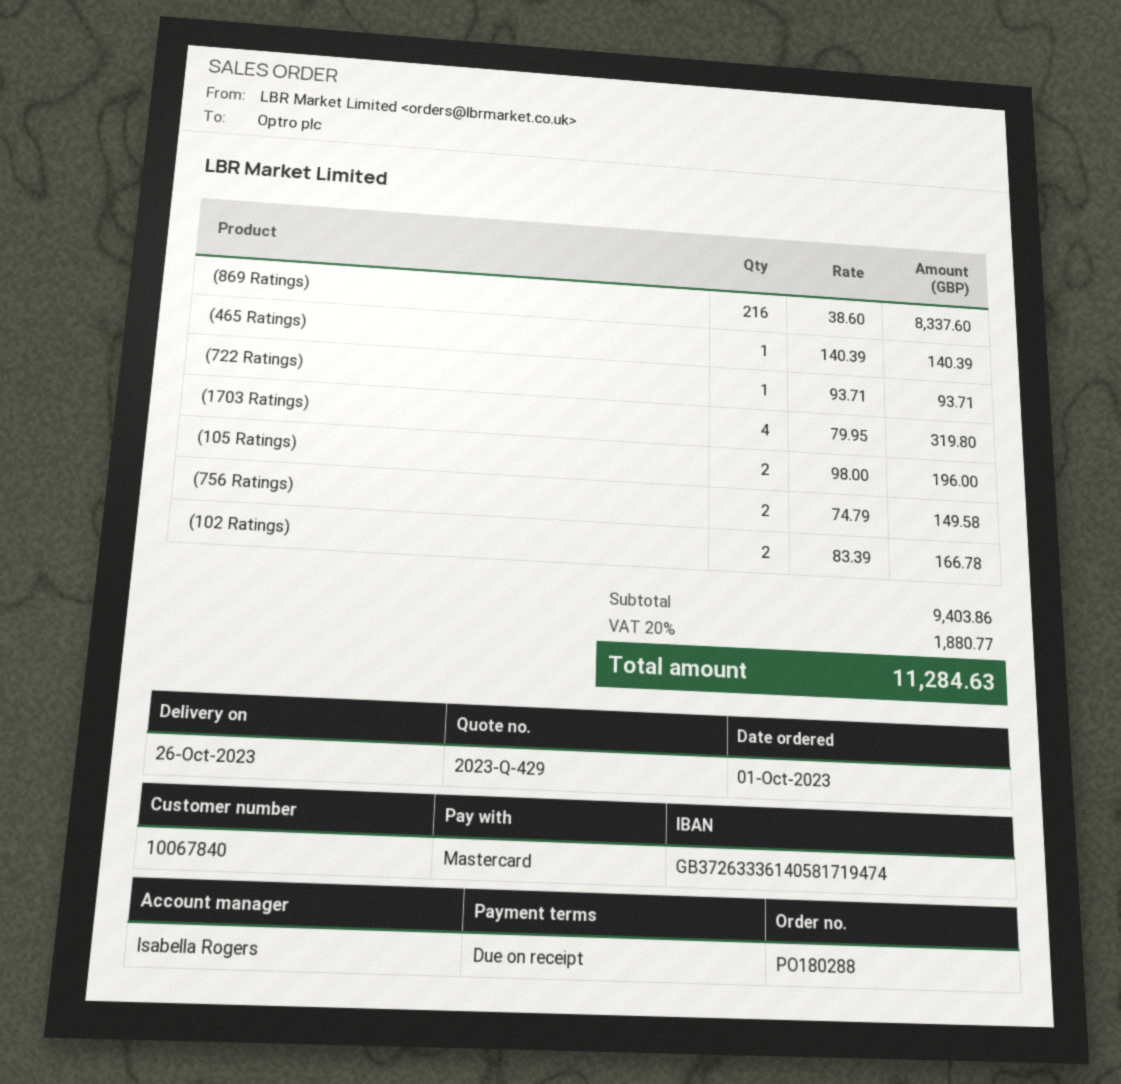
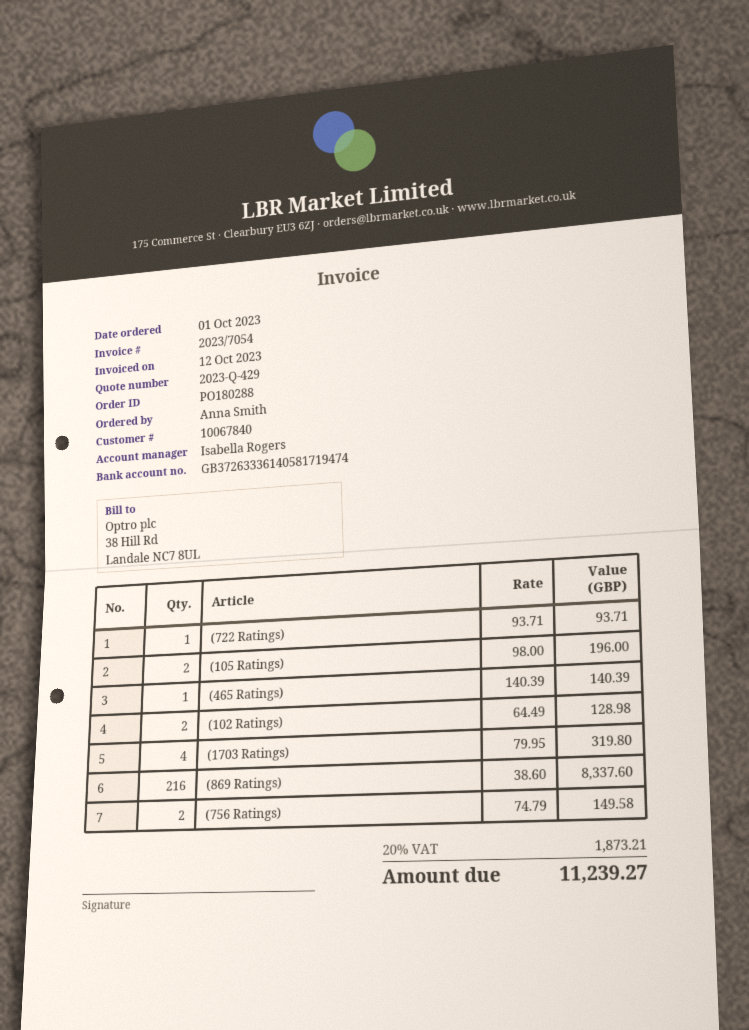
(102 Ratings): 2 x 83.39 = 166.78 -> 2 x 64.49 = 128.98
tax: 20% = 1880.77 -> 20% = 1873.21
total: 11284.63 -> 11239.27

